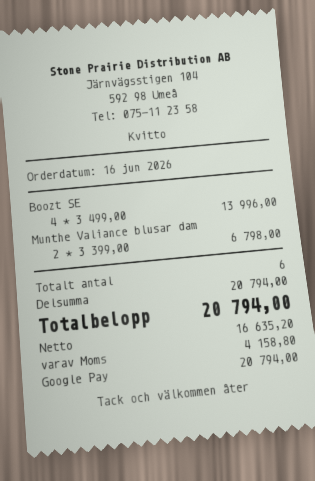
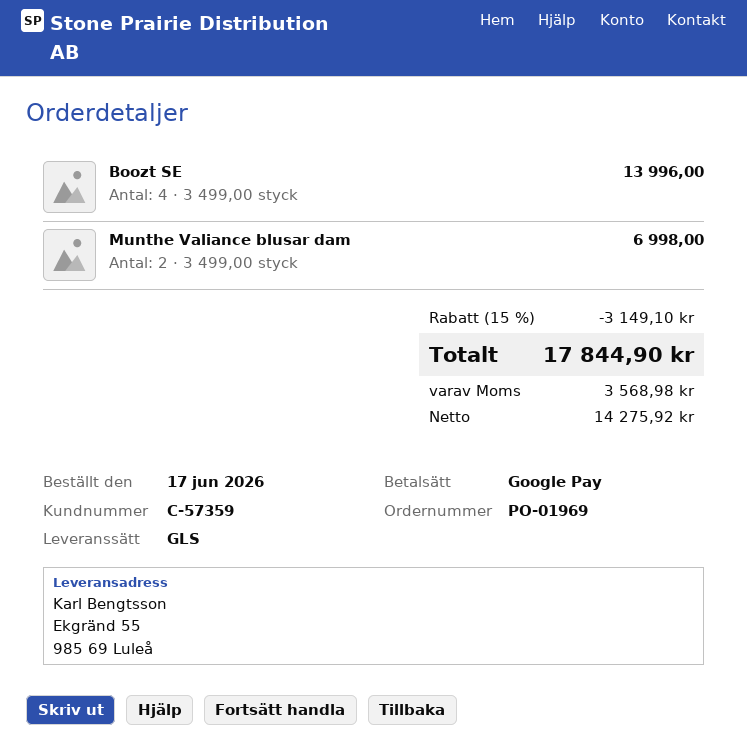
order date: 2026-06-16 -> 2026-06-17
Munthe Valiance blusar dam: 2 x 3399.00 = 6798.00 -> 2 x 3499.00 = 6998.00
discount: none -> 15% = 3149.10
net: 16635.20 -> 14275.92
tax: 4158.80 -> 3568.98
total: 20794.00 -> 17844.90

